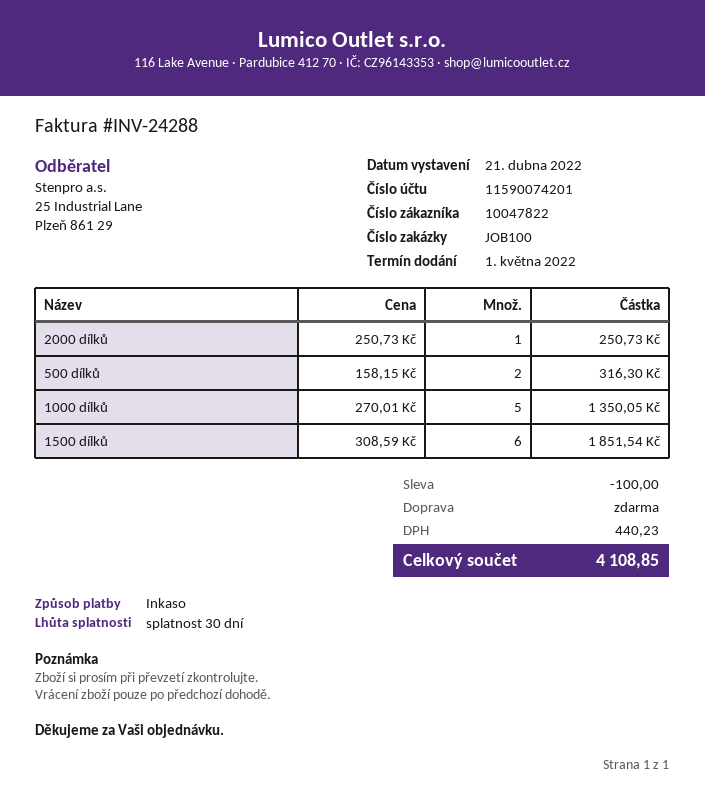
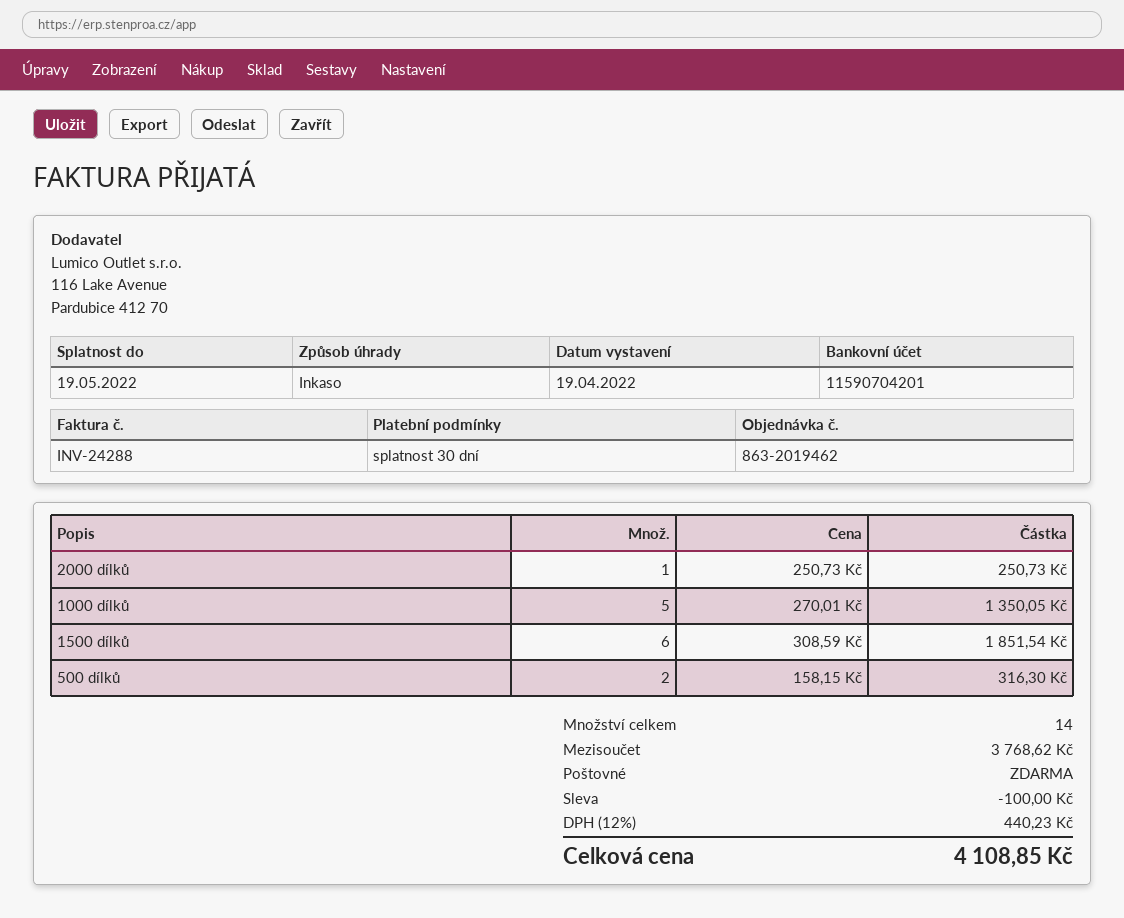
invoice date: 2022-04-21 -> 2022-04-19
bank account: 11590074201 -> 11590704201

